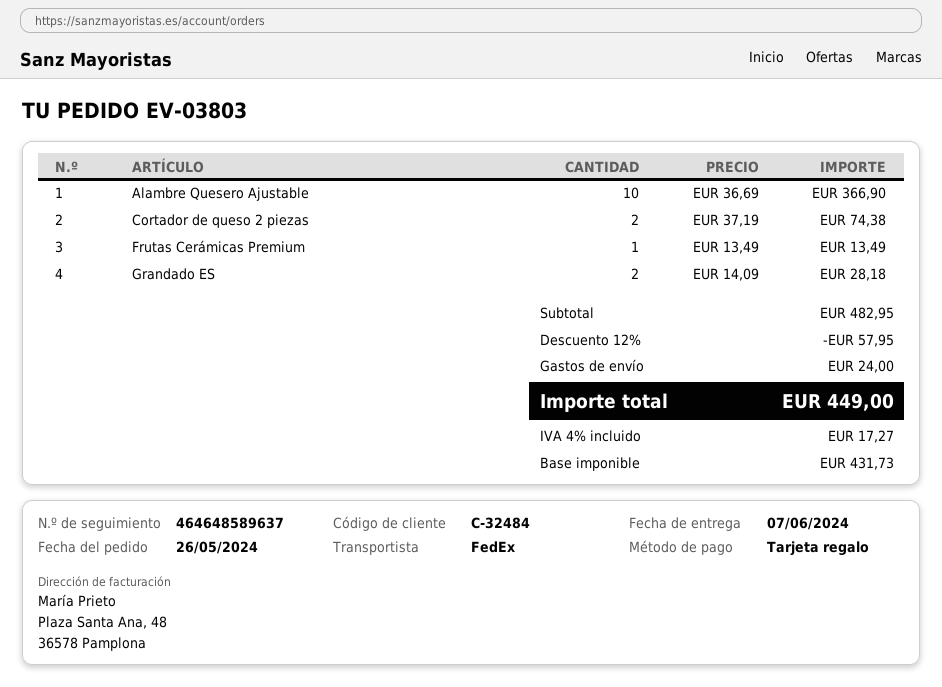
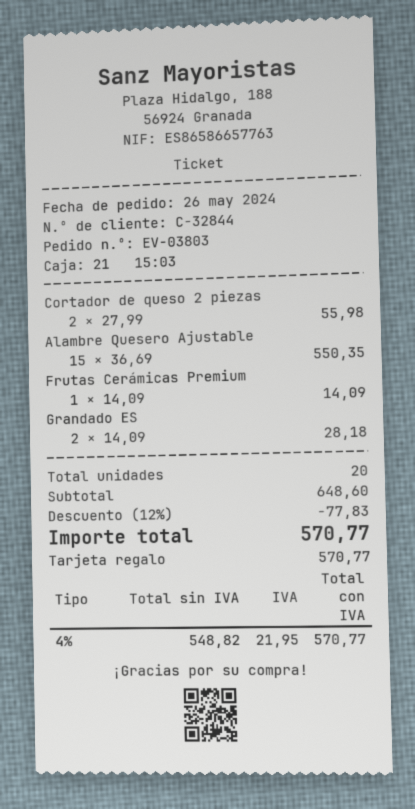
customer number: C-32484 -> C-32844
Alambre Quesero Ajustable: 10 x 36.69 = 366.90 -> 15 x 36.69 = 550.35
Cortador de queso 2 piezas: 2 x 37.19 = 74.38 -> 2 x 27.99 = 55.98
Frutas Cerámicas Premium: 1 x 13.49 = 13.49 -> 1 x 14.09 = 14.09
subtotal: 482.95 -> 648.60
discount: 12% = 57.95 -> 12% = 77.83
shipping: 24.00 -> none
net: 431.73 -> 548.82
tax: 4% = 17.27 -> 4% = 21.95
total: 449.00 -> 570.77

